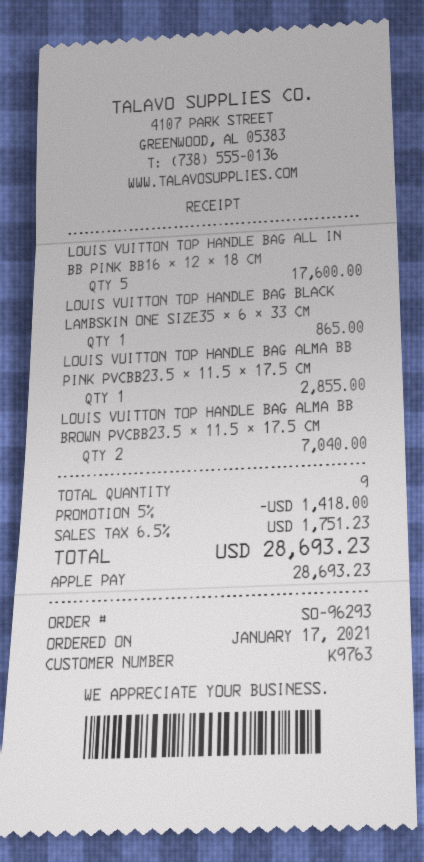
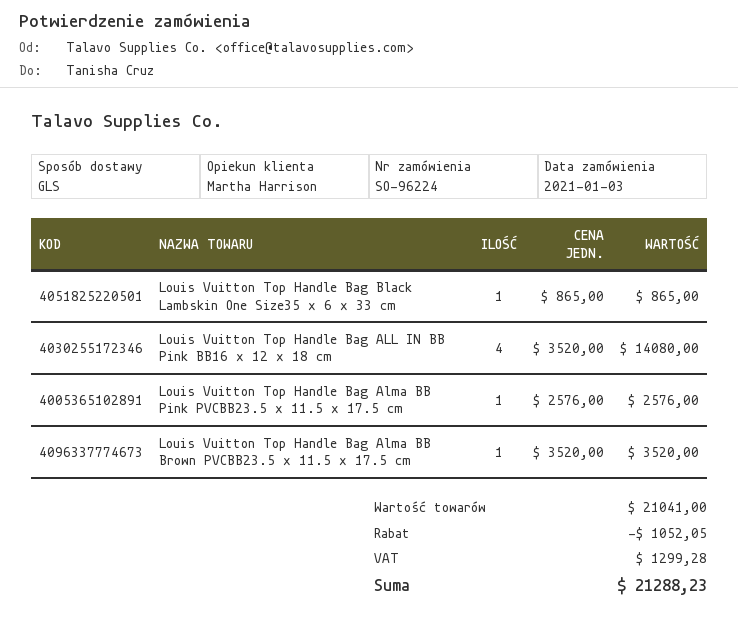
order number: SO-96293 -> SO-96224
order date: 2021-01-17 -> 2021-01-03
LOUIS VUITTON TOP HANDLE BAG ALL IN BB PINK BB16 × 12 × 18 CM: 5 for 17600.00 -> 4 for 14080.00
LOUIS VUITTON TOP HANDLE BAG ALMA BB PINK PVCBB23.5 × 11.5 × 17.5 CM: 1 for 2855.00 -> 1 for 2576.00
LOUIS VUITTON TOP HANDLE BAG ALMA BB BROWN PVCBB23.5 × 11.5 × 17.5 CM: 2 for 7040.00 -> 1 for 3520.00
discount: 1418.00 -> 1052.05
tax: 1751.23 -> 1299.28
total: 28693.23 -> 21288.23

